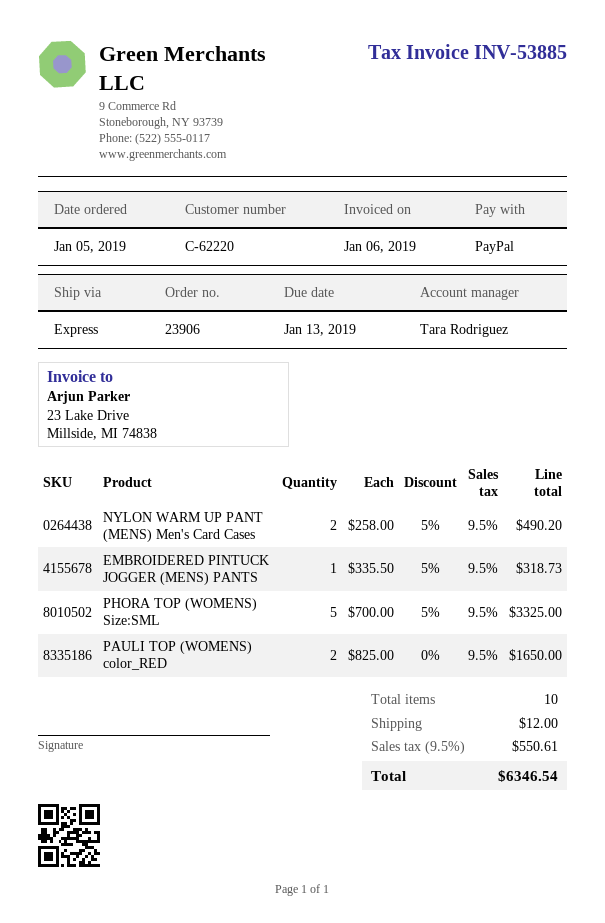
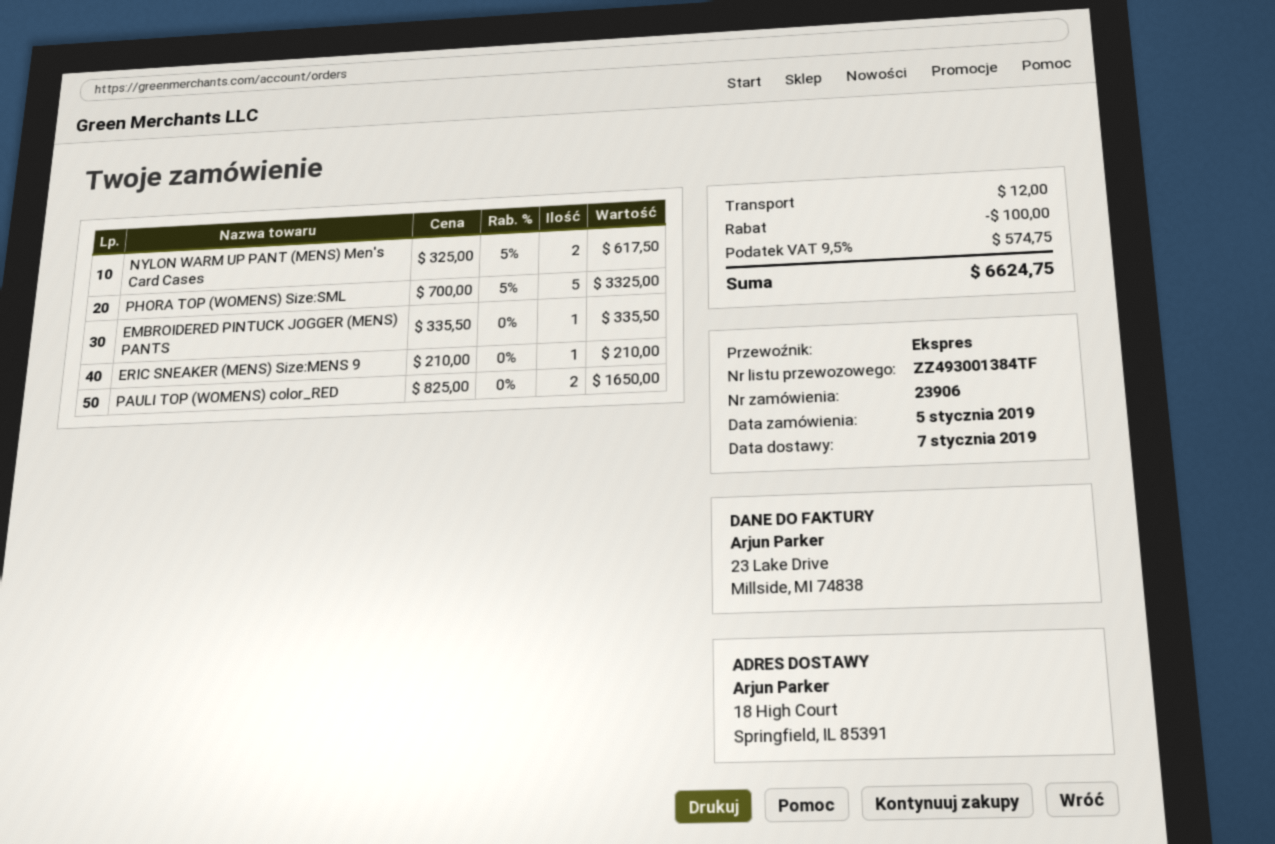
NYLON WARM UP PANT (MENS) Men's Card Cases: 2 x 258.00 - 5% = 490.20 -> 2 x 325.00 - 5% = 617.50
EMBROIDERED PINTUCK JOGGER (MENS) PANTS: 1 x 335.50 - 5% = 318.73 -> 1 x 335.50 = 335.50
ERIC SNEAKER (MENS) Size:MENS 9: none -> 1 x 210.00 = 210.00
discount: none -> 100.00
tax: 9.5% = 550.61 -> 9.5% = 574.75
total: 6346.54 -> 6624.75

